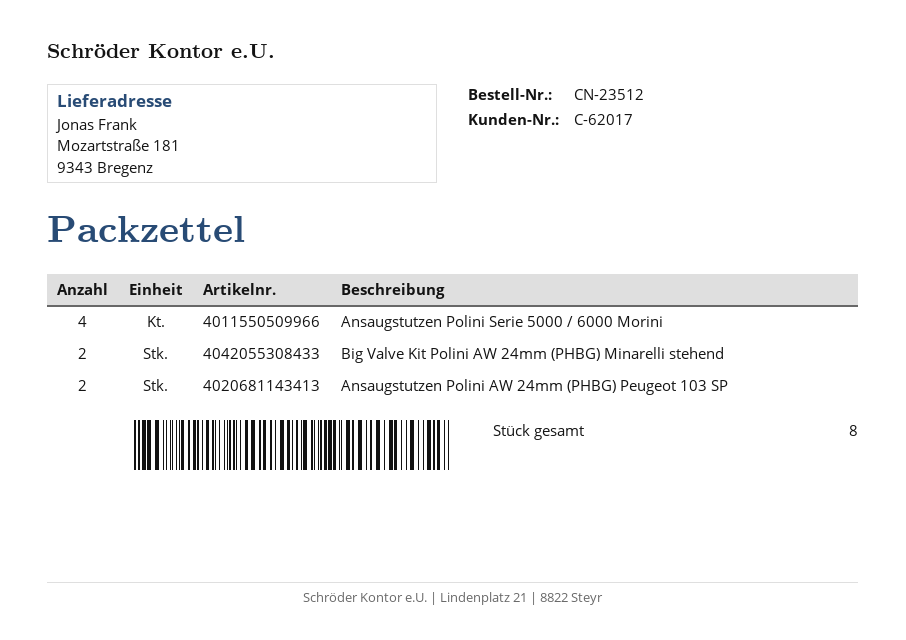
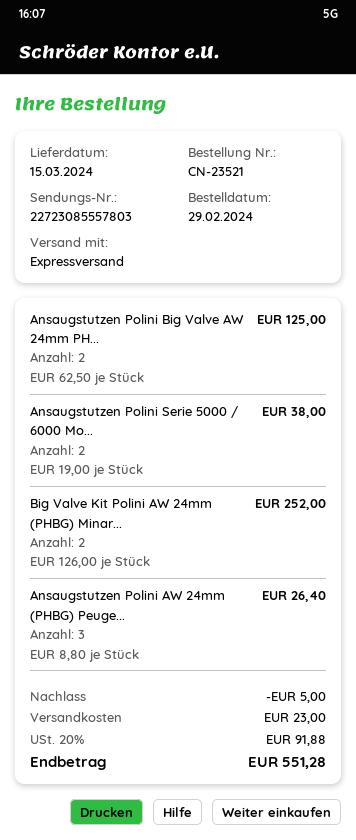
order number: CN-23512 -> CN-23521
Ansaugstutzen Polini Serie 5000 / 6000 Morini: 4 -> 2
Ansaugstutzen Polini AW 24mm (PHBG) Peugeot 103 SP: 2 -> 3
Ansaugstutzen Polini Big Valve AW 24mm PH...: none -> 2

